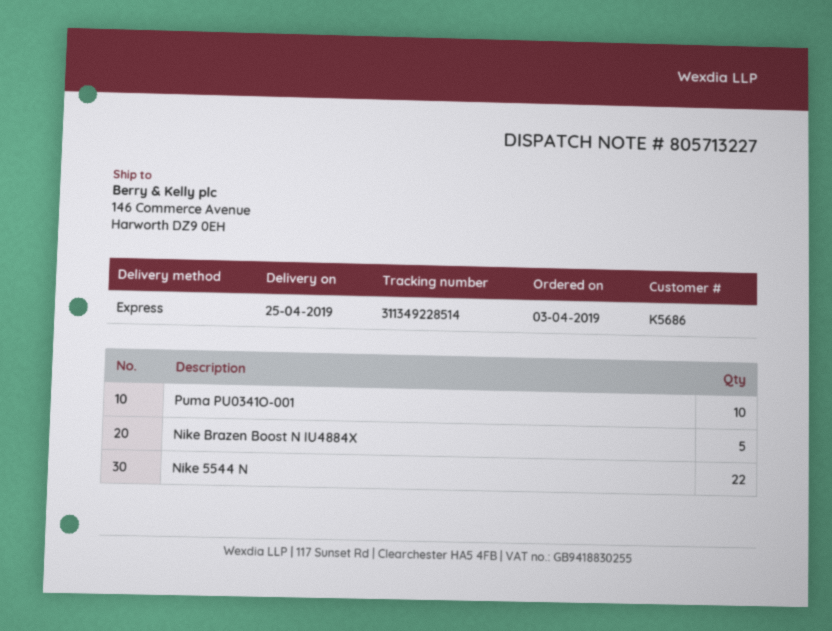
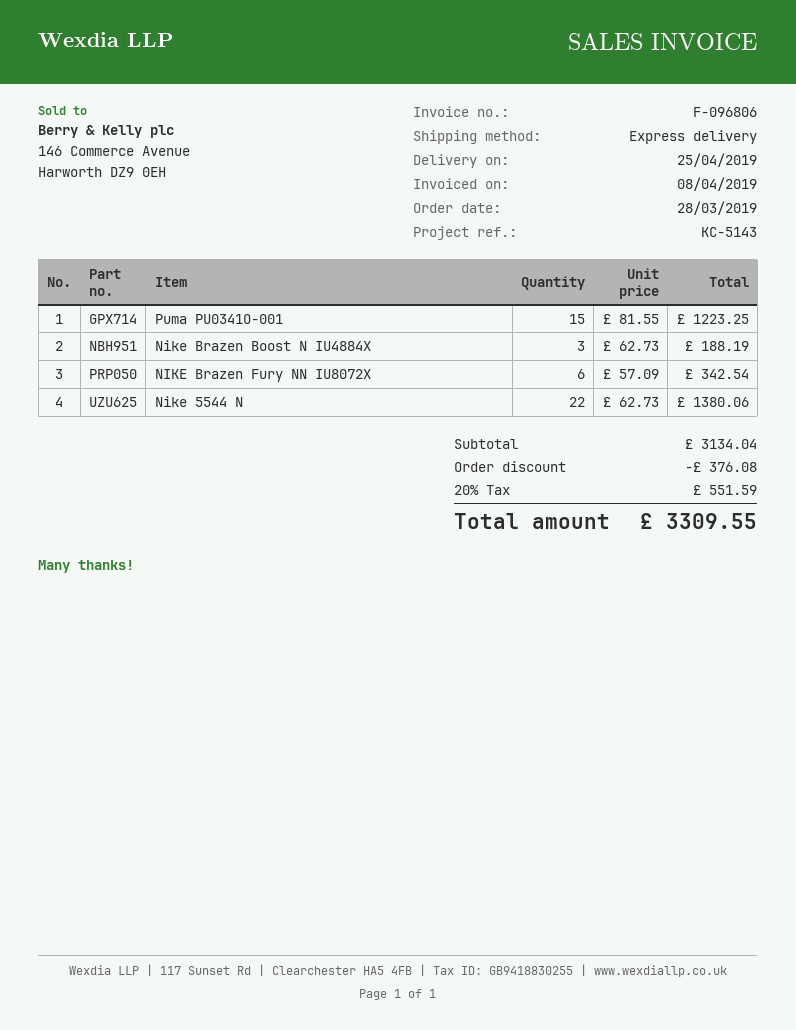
order date: 2019-04-03 -> 2019-03-28
Puma PU0341O-001: 10 -> 15
Nike Brazen Boost N IU4884X: 5 -> 3
NIKE Brazen Fury NN IU8072X: none -> 6

